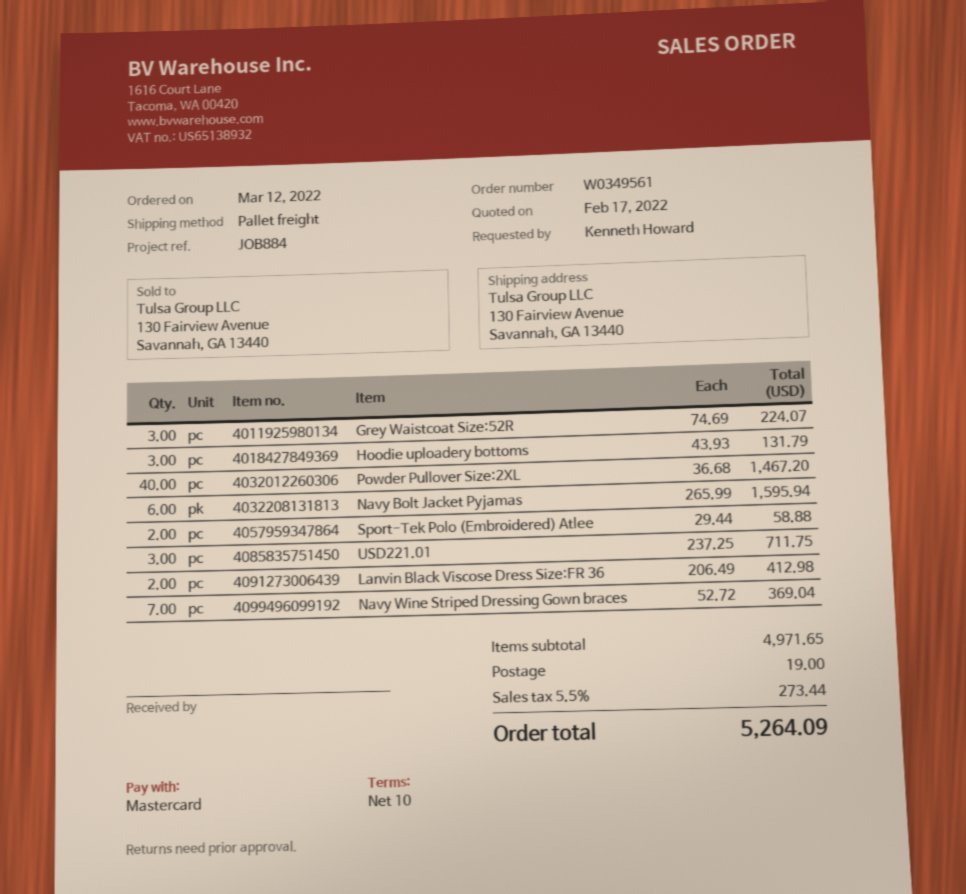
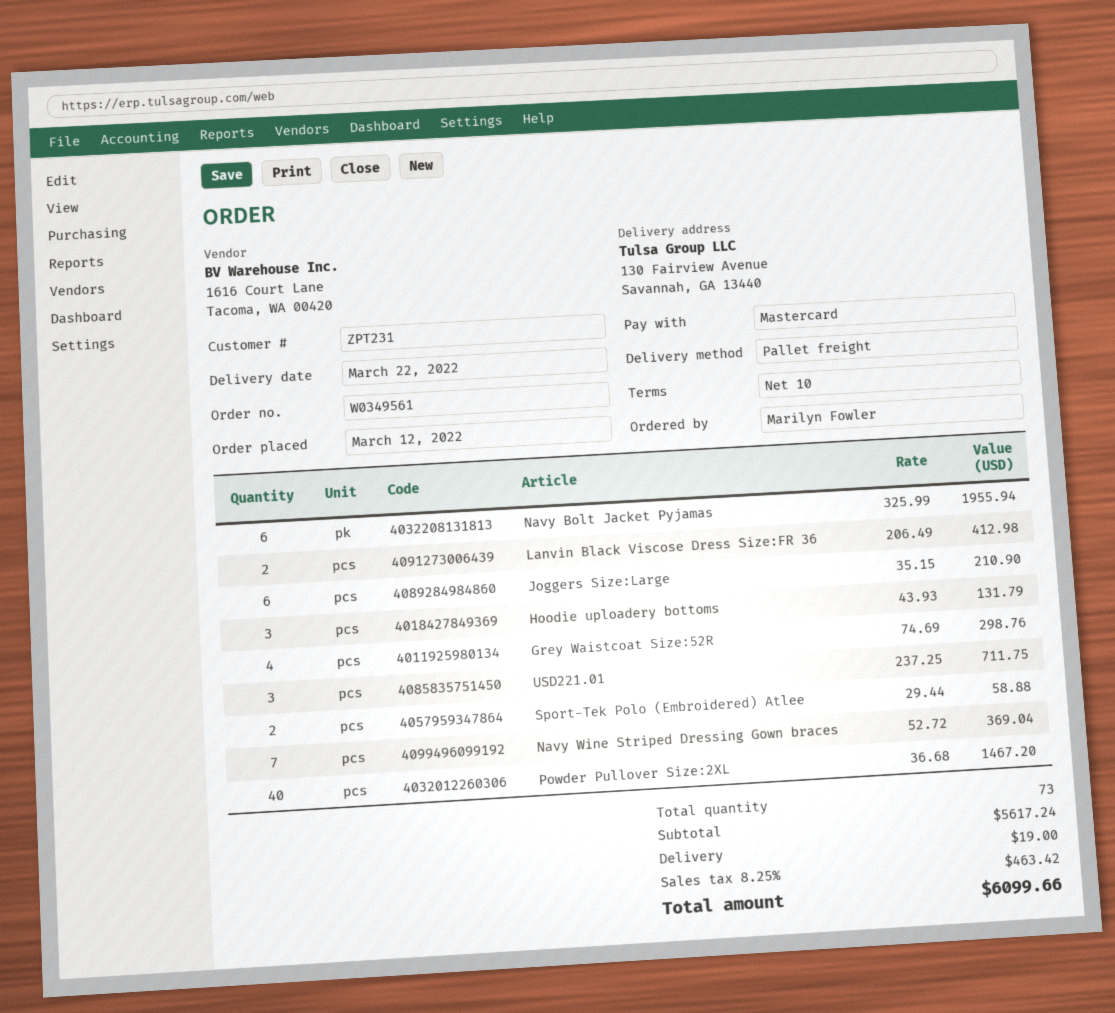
ordered by: Kenneth Howard -> Marilyn Fowler
Grey Waistcoat Size:52R: 3 x 74.69 = 224.07 -> 4 x 74.69 = 298.76
Navy Bolt Jacket Pyjamas: 6 x 265.99 = 1595.94 -> 6 x 325.99 = 1955.94
Joggers Size:Large: none -> 6 x 35.15 = 210.90
subtotal: 4971.65 -> 5617.24
tax: 5.5% = 273.44 -> 8.25% = 463.42
total: 5264.09 -> 6099.66

